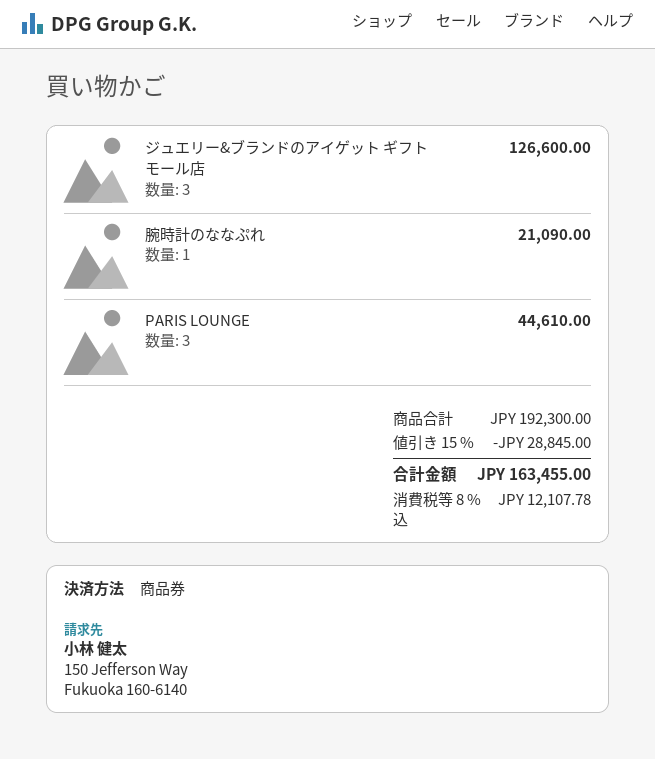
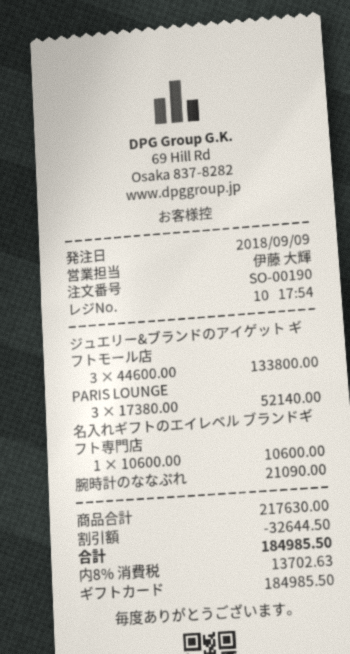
ジュエリー&ブランドのアイゲット ギフトモール店: 3 for 126600.00 -> 3 for 133800.00
PARIS LOUNGE: 3 for 44610.00 -> 3 for 52140.00
名入れギフトのエイレベル ブランドギフト専門店: none -> 1 for 10600.00
subtotal: 192300.00 -> 217630.00
discount: 28845.00 -> 32644.50
tax: 8% = 12107.78 -> 8% = 13702.63
total: 163455.00 -> 184985.50

